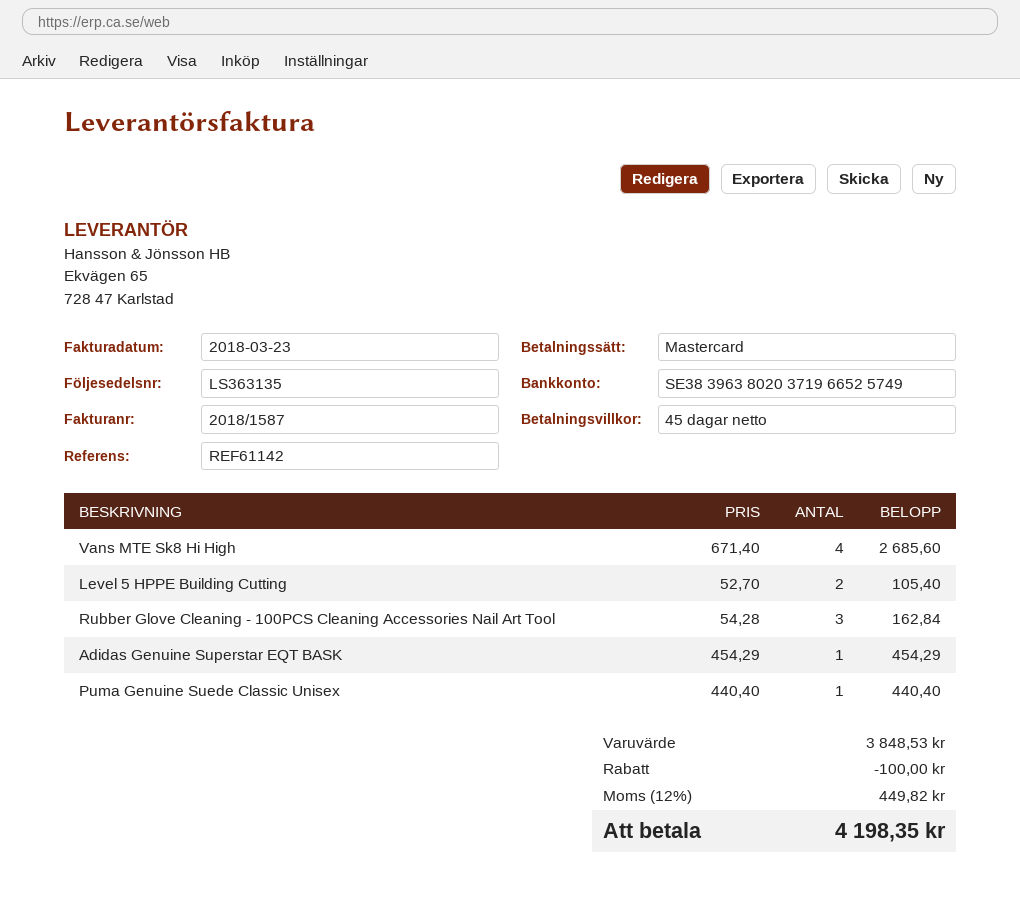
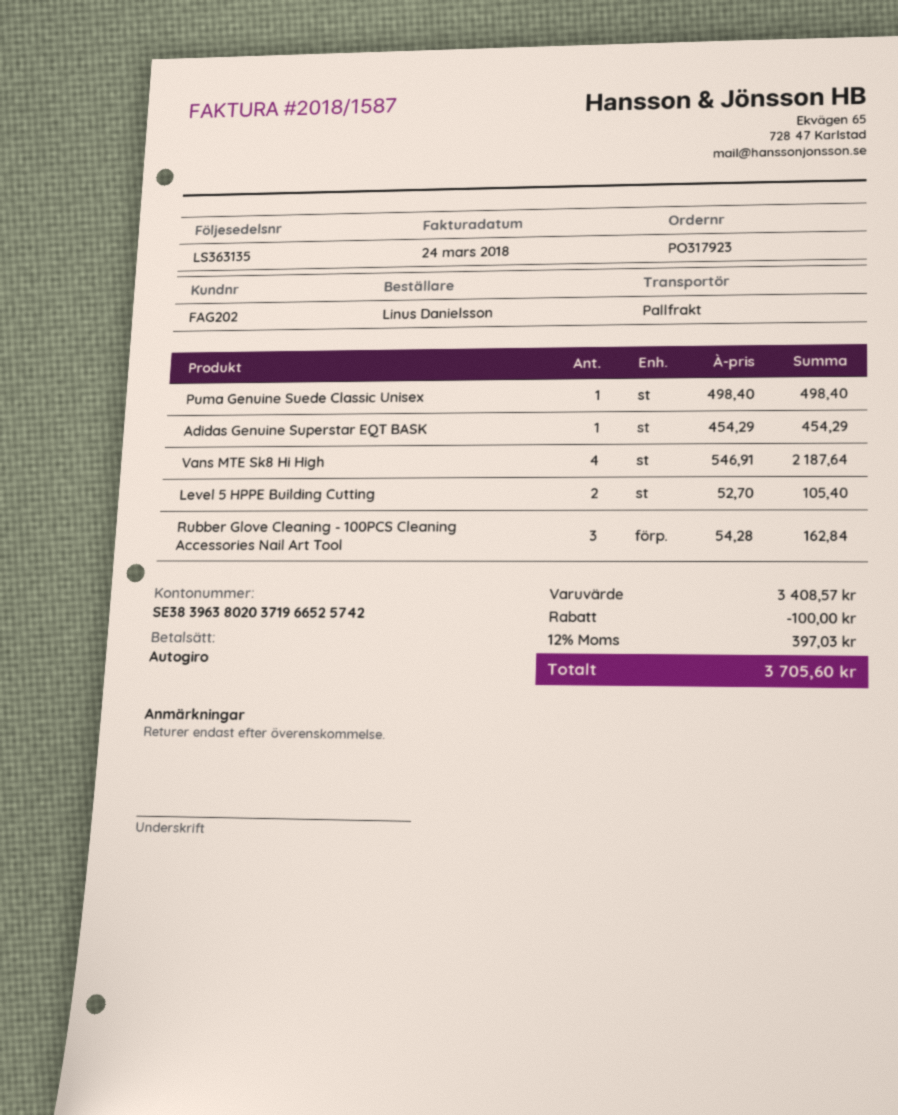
invoice date: 2018-03-23 -> 2018-03-24
payment method: Mastercard -> direct debit
bank account: SE3839638020371966525749 -> SE3839638020371966525742
Vans MTE Sk8 Hi High: 4 x 671.40 = 2685.60 -> 4 x 546.91 = 2187.64
Puma Genuine Suede Classic Unisex: 1 x 440.40 = 440.40 -> 1 x 498.40 = 498.40
subtotal: 3848.53 -> 3408.57
tax: 12% = 449.82 -> 12% = 397.03
total: 4198.35 -> 3705.60

